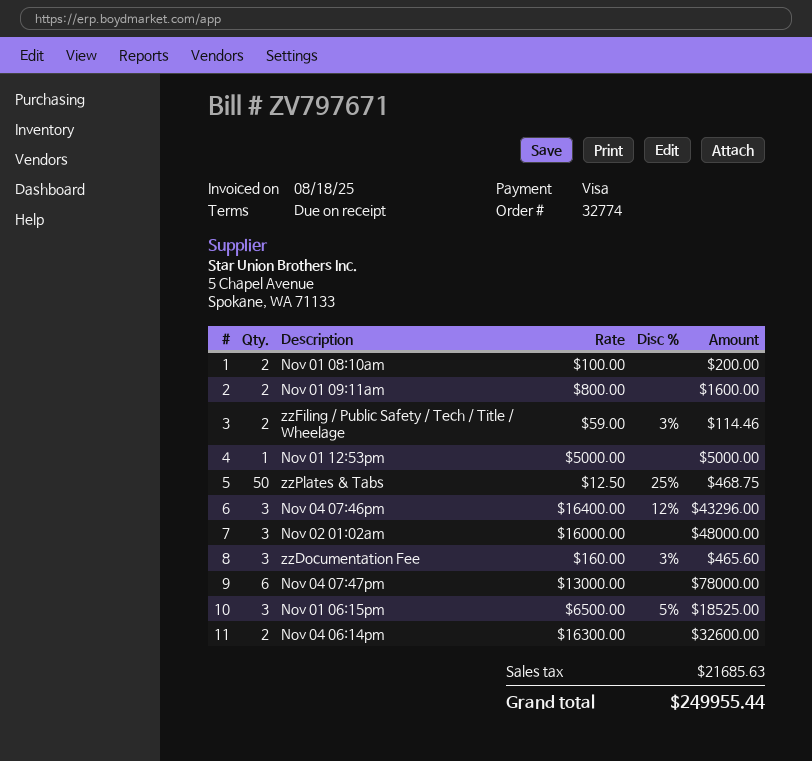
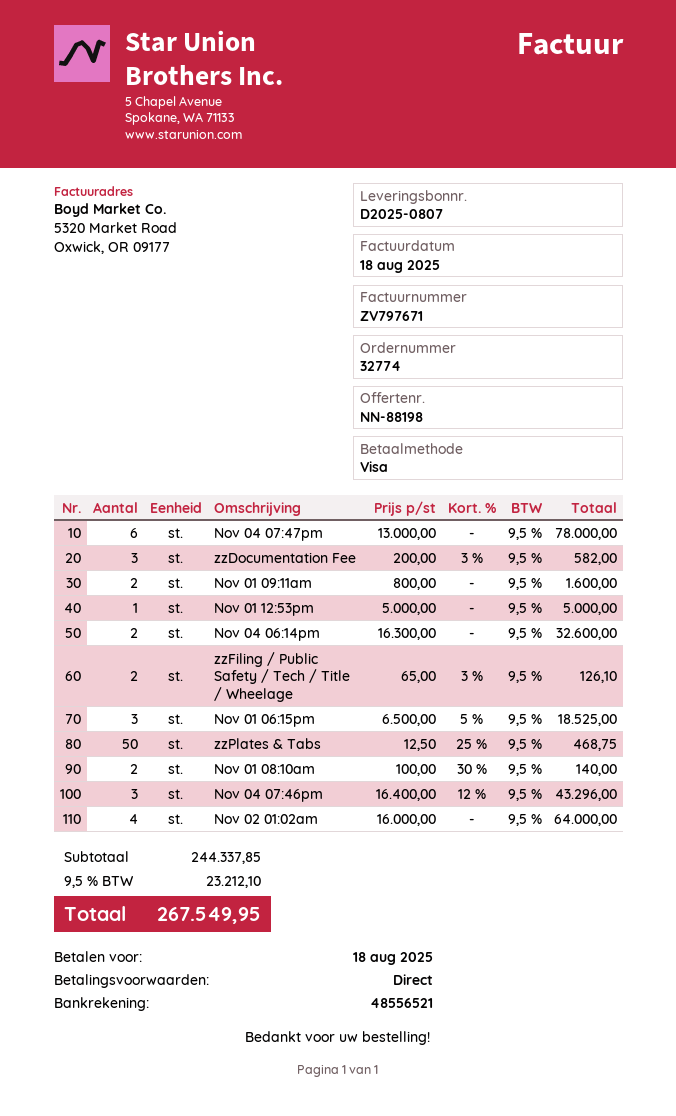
Nov 01 08:10am: 2 x 100.00 = 200.00 -> 2 x 100.00 - 30% = 140.00
zzFiling / Public Safety / Tech / Title / Wheelage: 2 x 59.00 - 3% = 114.46 -> 2 x 65.00 - 3% = 126.10
Nov 02 01:02am: 3 x 16000.00 = 48000.00 -> 4 x 16000.00 = 64000.00
zzDocumentation Fee: 3 x 160.00 - 3% = 465.60 -> 3 x 200.00 - 3% = 582.00
tax: 21685.63 -> 23212.10
total: 249955.44 -> 267549.95

